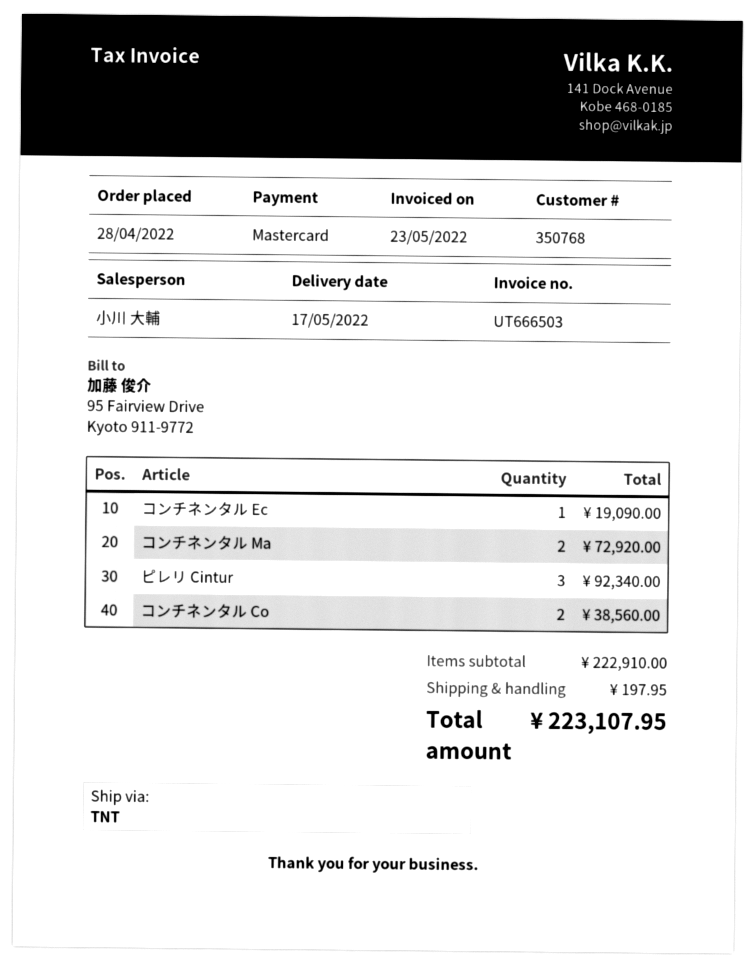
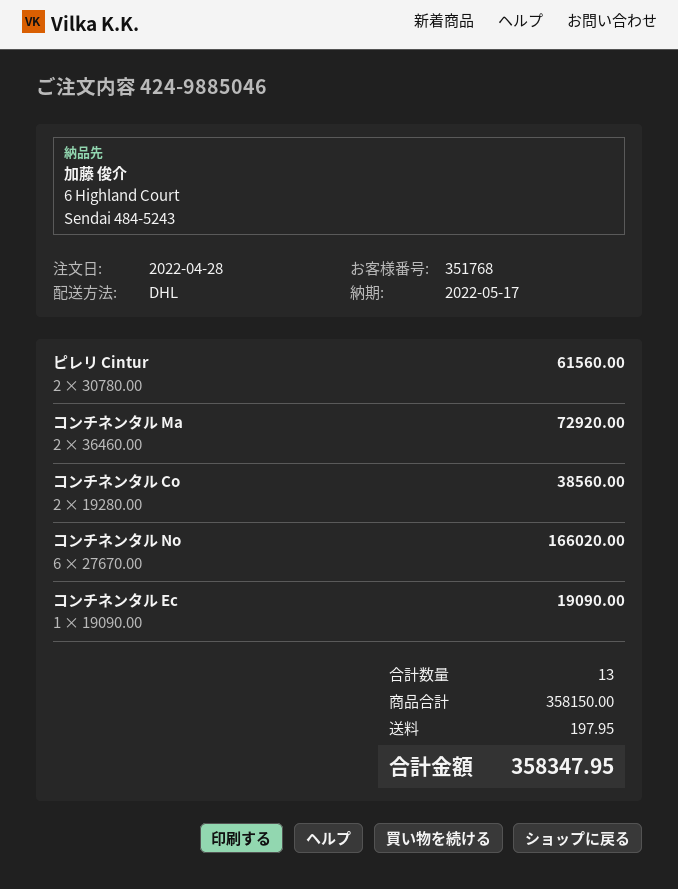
customer number: 350768 -> 351768
shipping method: TNT -> DHL
ピレリ Cintur: 3 for 92340.00 -> 2 for 61560.00
コンチネンタル No: none -> 6 for 166020.00
subtotal: 222910.00 -> 358150.00
total: 223107.95 -> 358347.95

